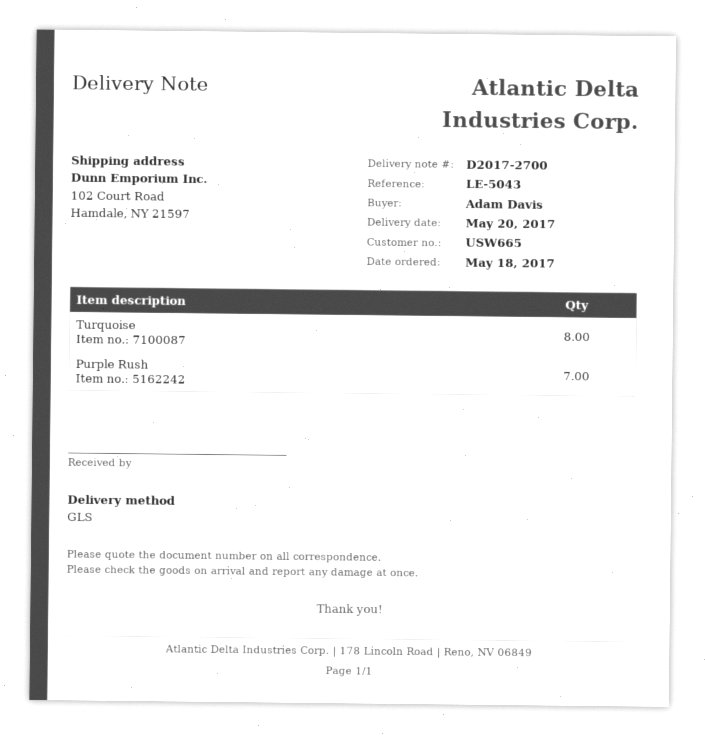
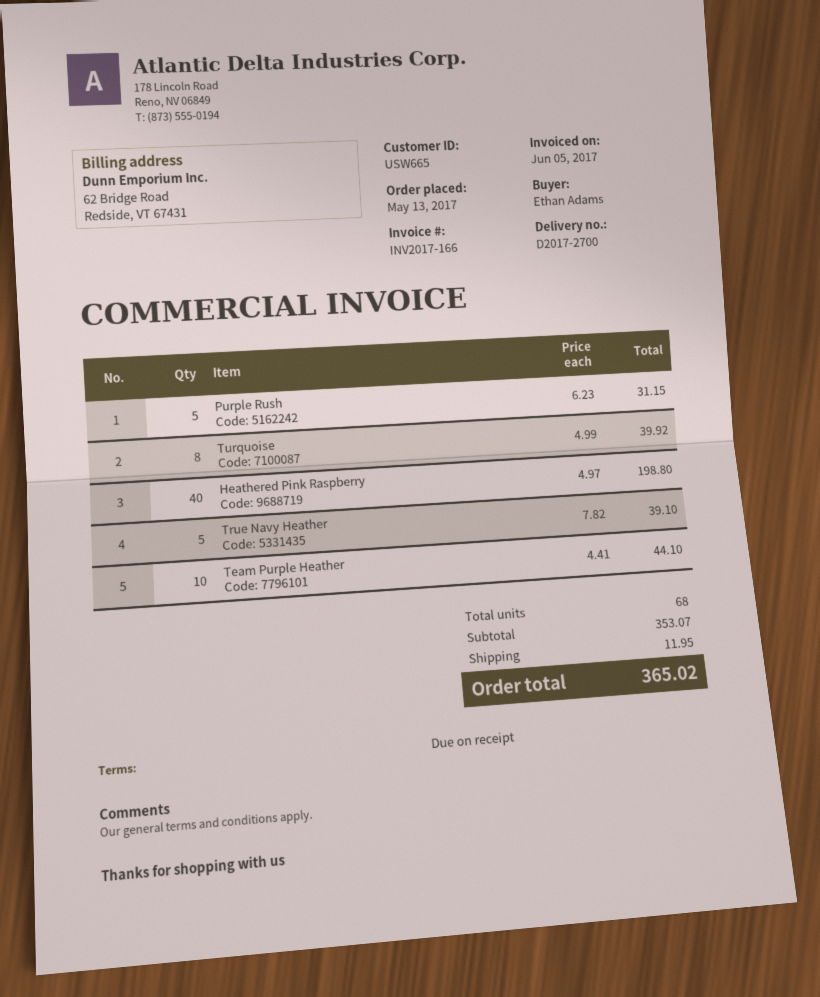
order date: 2017-05-18 -> 2017-05-13
ordered by: Adam Davis -> Ethan Adams
Purple Rush: 7 -> 5
Heathered Pink Raspberry: none -> 40
True Navy Heather: none -> 5
Team Purple Heather: none -> 10

